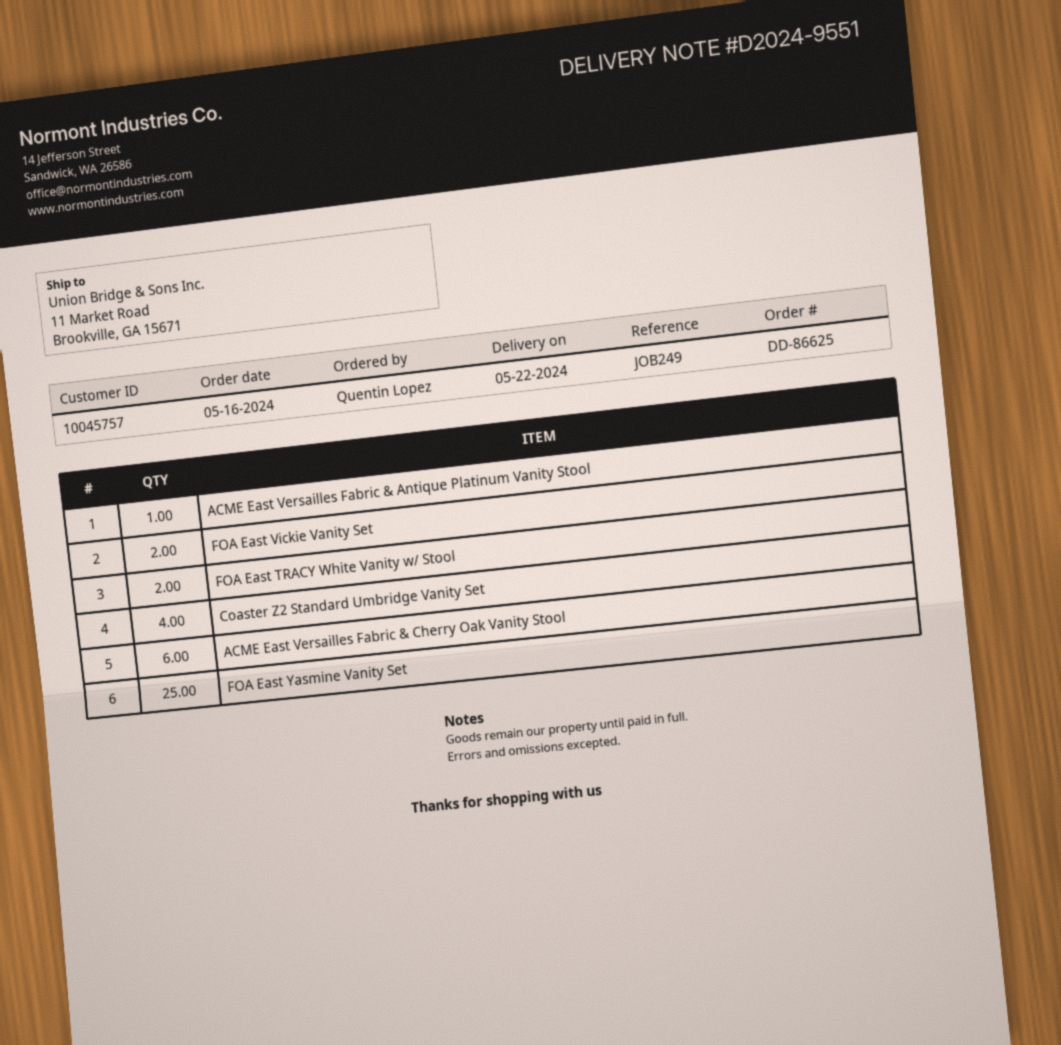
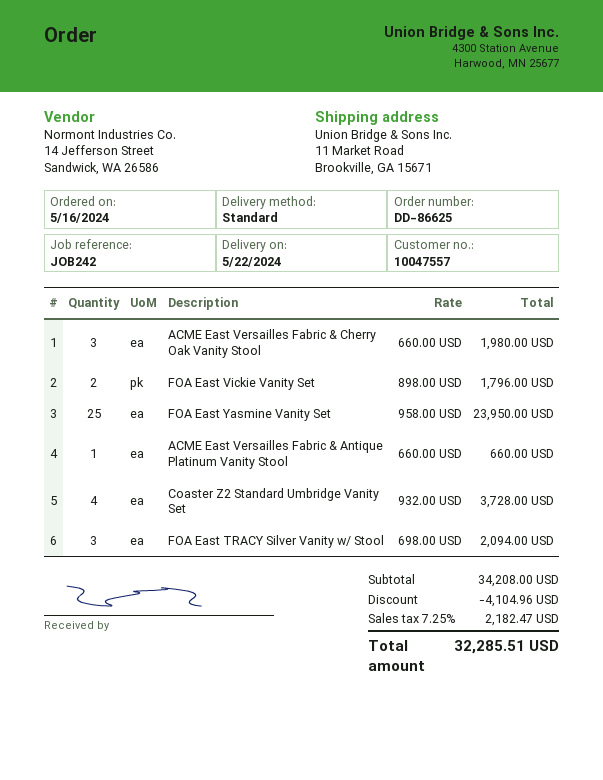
customer number: 10045757 -> 10047557
reference: JOB249 -> JOB242
FOA East TRACY White Vanity w/ Stool: 2 -> none
ACME East Versailles Fabric & Cherry Oak Vanity Stool: 6 -> 3
FOA East TRACY Silver Vanity w/ Stool: none -> 3

